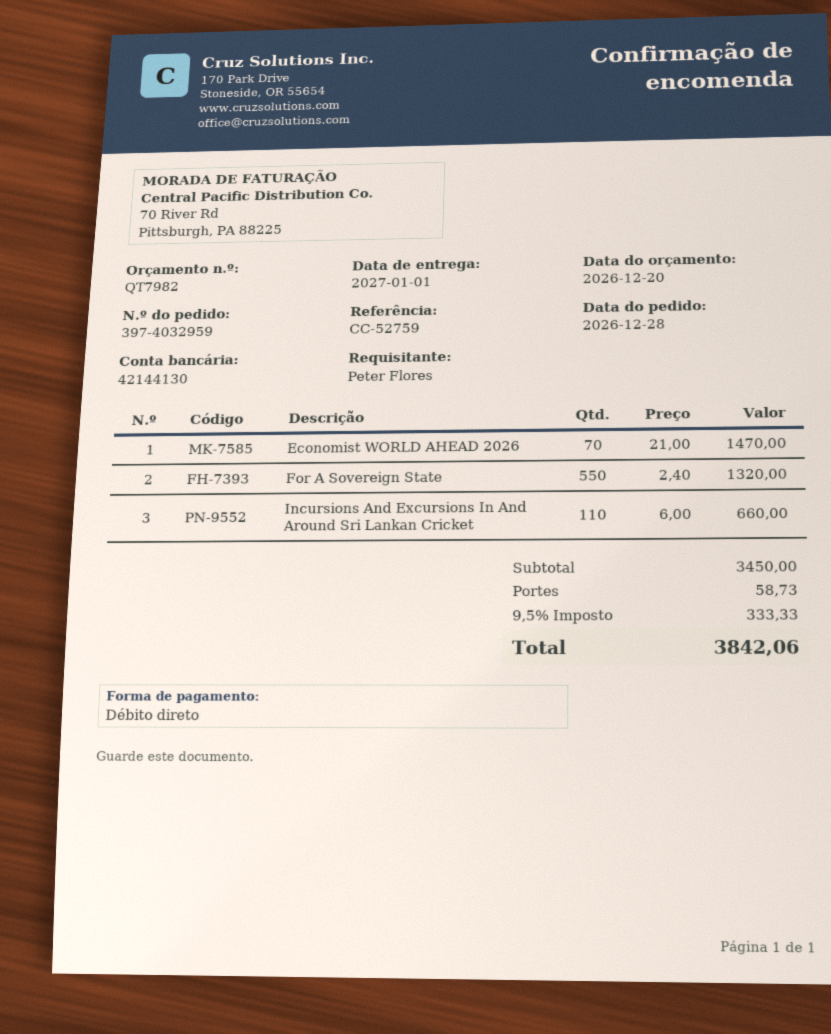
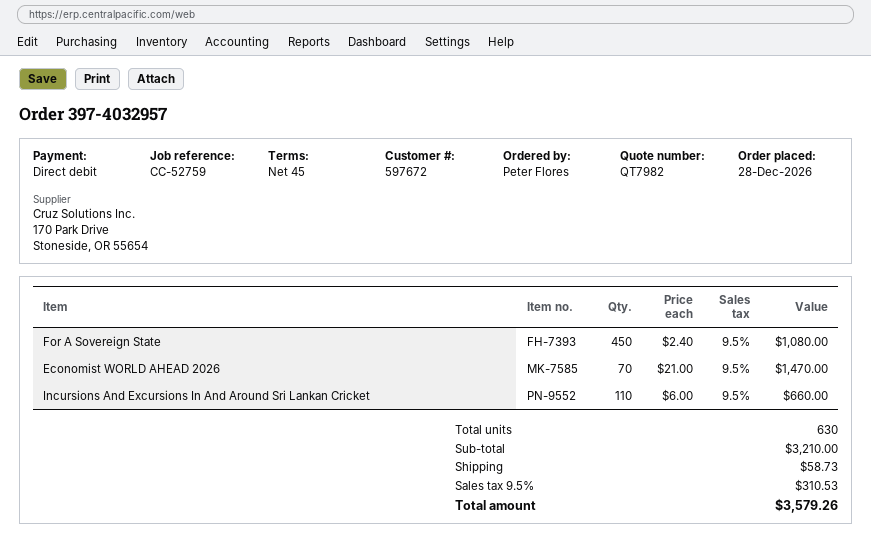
order number: 397-4032959 -> 397-4032957
For A Sovereign State: 550 x 2.40 = 1320.00 -> 450 x 2.40 = 1080.00
subtotal: 3450.00 -> 3210.00
tax: 9.5% = 333.33 -> 9.5% = 310.53
total: 3842.06 -> 3579.26

